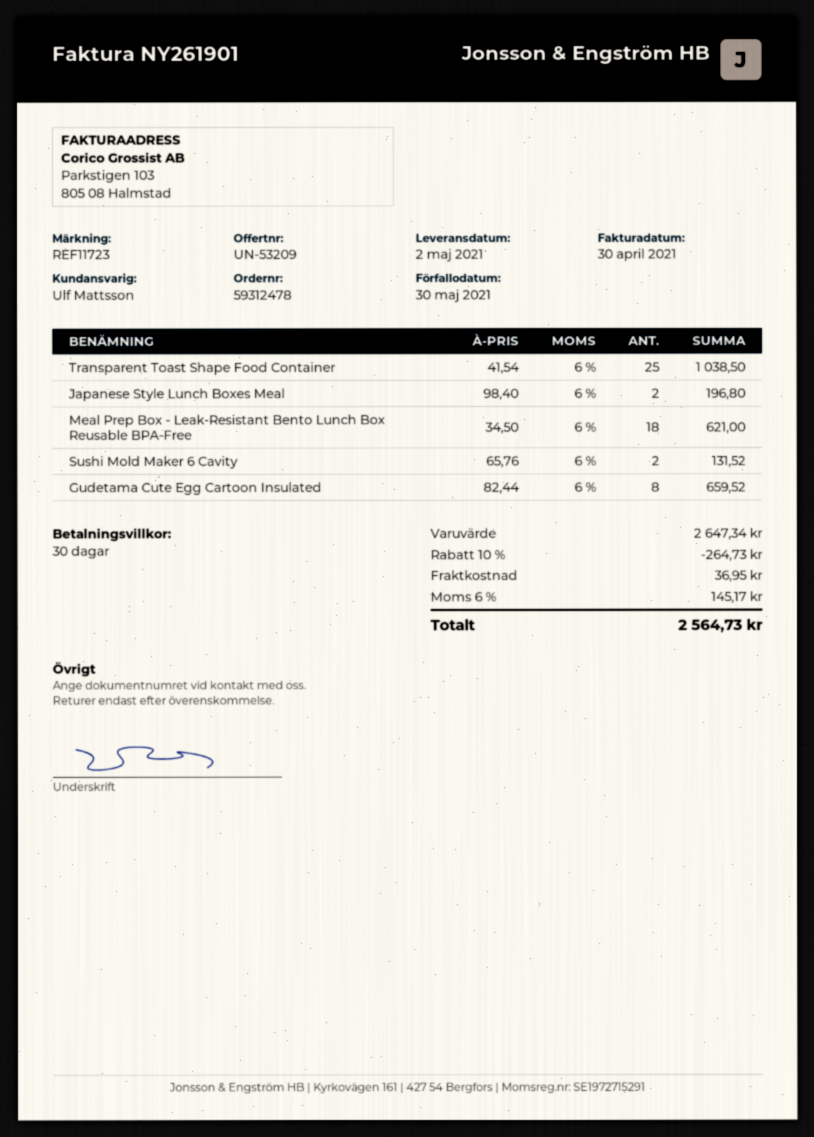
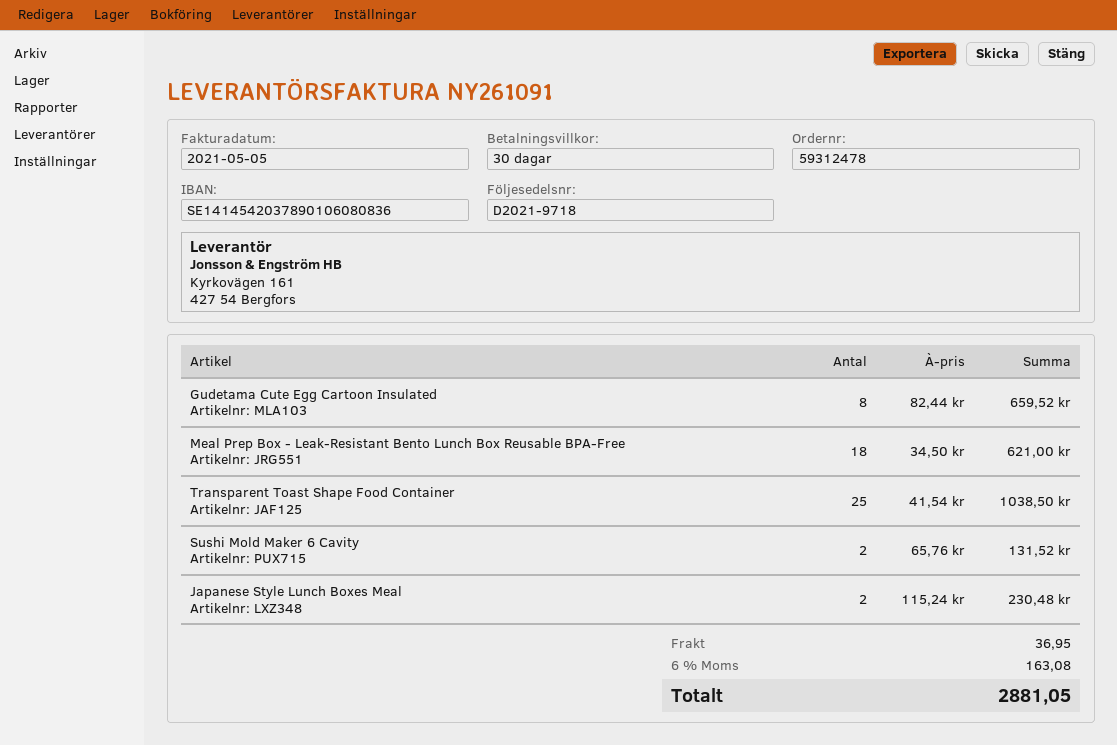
invoice number: NY261901 -> NY261091
invoice date: 2021-04-30 -> 2021-05-05
Japanese Style Lunch Boxes Meal: 2 x 98.40 = 196.80 -> 2 x 115.24 = 230.48
discount: 10% = 264.73 -> none
tax: 6% = 145.17 -> 6% = 163.08
total: 2564.73 -> 2881.05

